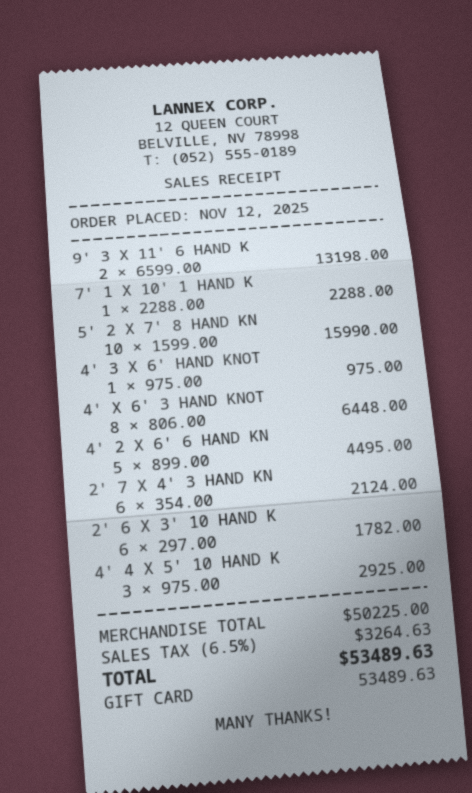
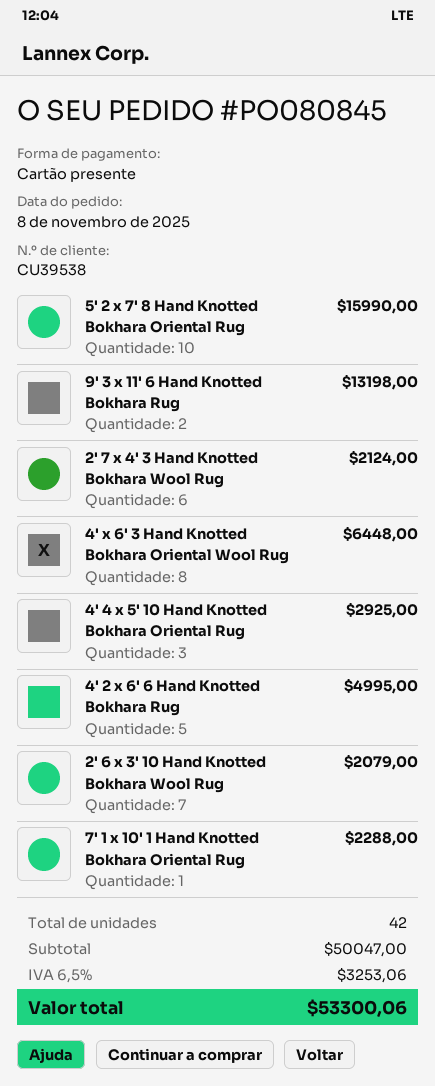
order date: 2025-11-12 -> 2025-11-08
4' 3 X 6' HAND KNOT: 1 for 975.00 -> none
4' 2 X 6' 6 HAND KN: 5 for 4495.00 -> 5 for 4995.00
2' 6 X 3' 10 HAND K: 6 for 1782.00 -> 7 for 2079.00
subtotal: 50225.00 -> 50047.00
tax: 6.5% = 3264.63 -> 6.5% = 3253.06
total: 53489.63 -> 53300.06

